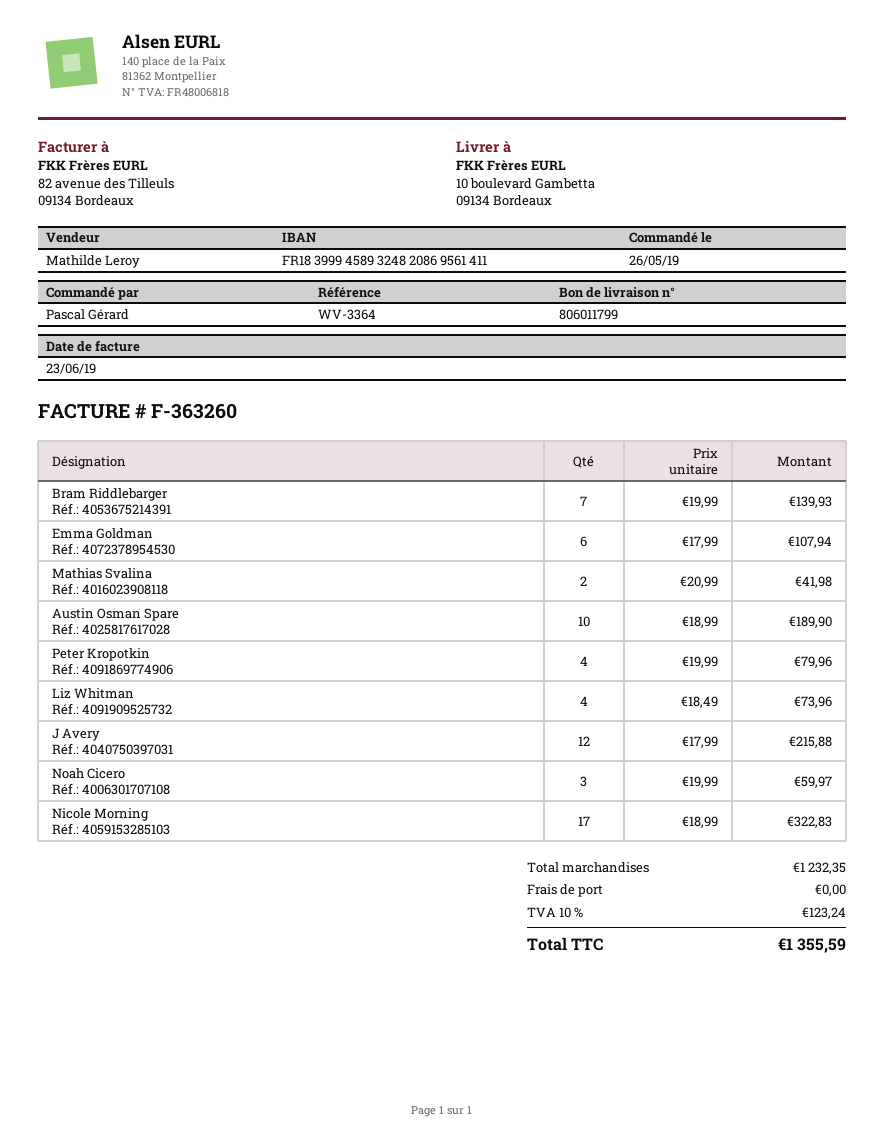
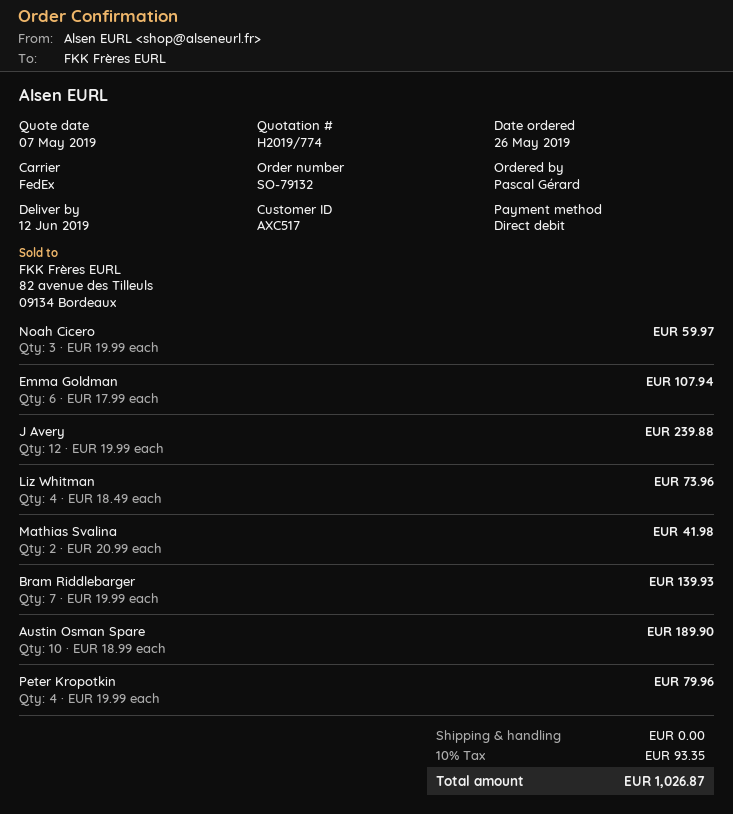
J Avery: 12 x 17.99 = 215.88 -> 12 x 19.99 = 239.88
Nicole Morning: 17 x 18.99 = 322.83 -> none
tax: 10% = 123.24 -> 10% = 93.35
total: 1355.59 -> 1026.87

